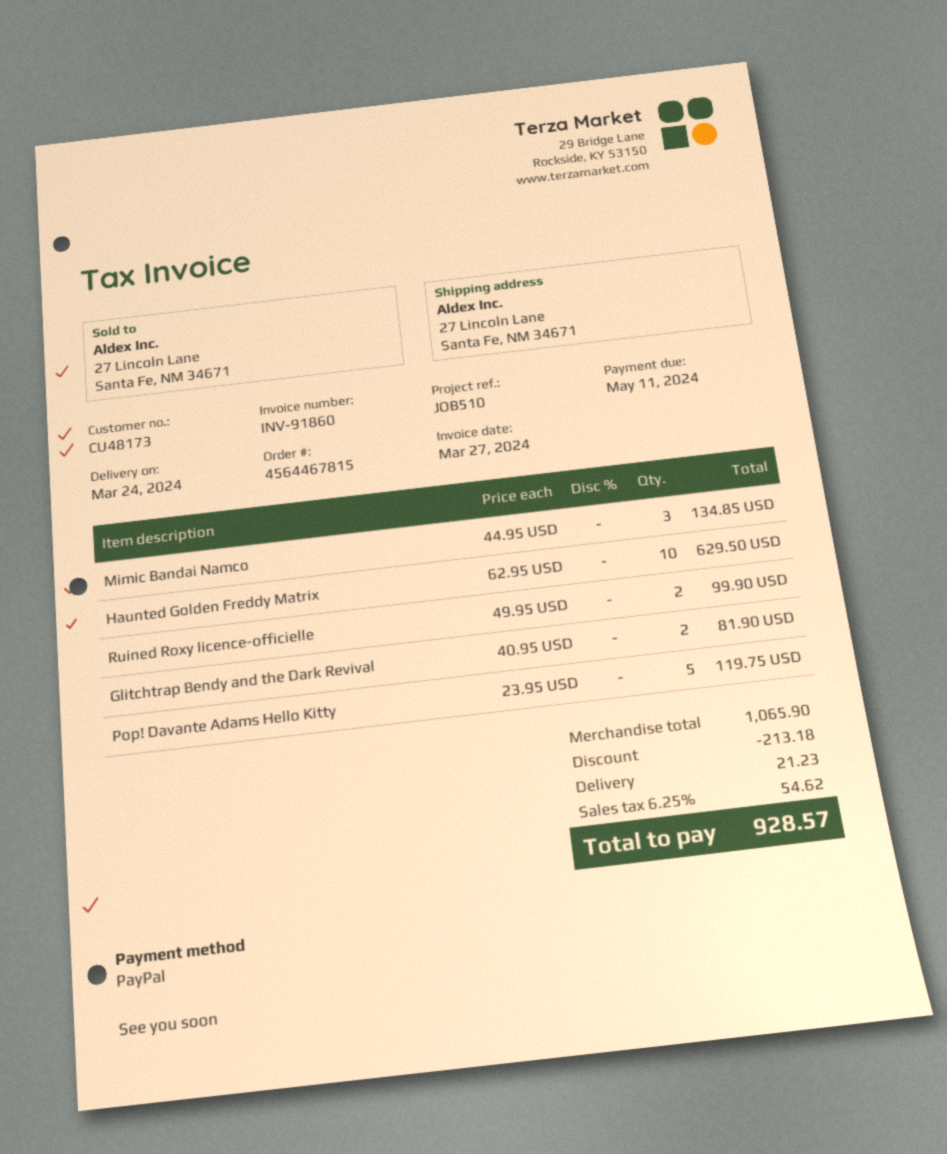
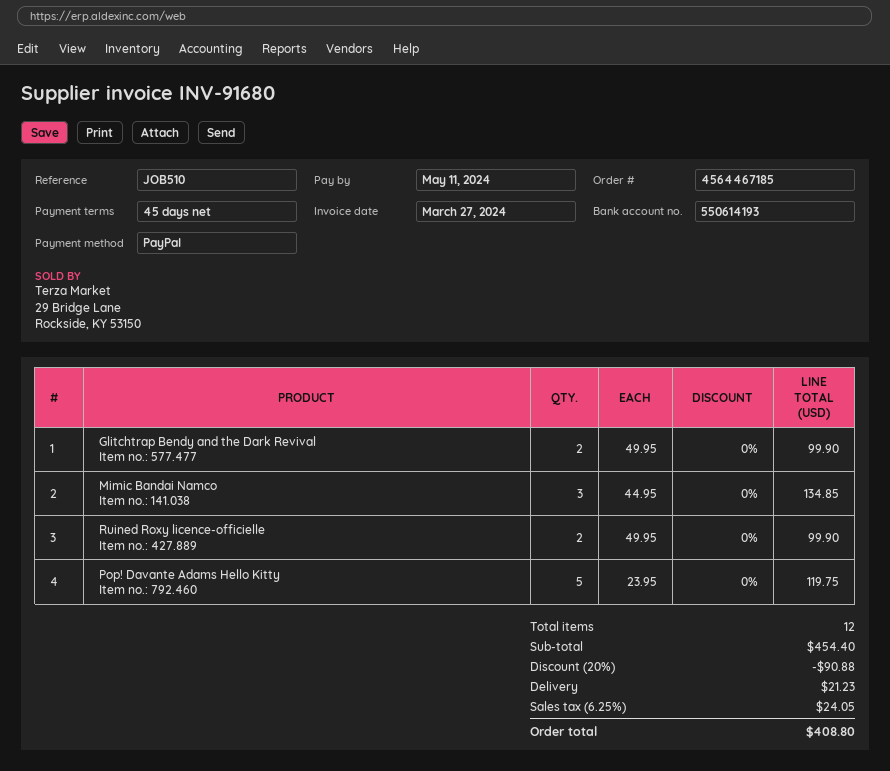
order number: 4564467815 -> 4564467185
invoice number: INV-91860 -> INV-91680
Haunted Golden Freddy Matrix: 10 x 62.95 = 629.50 -> none
Glitchtrap Bendy and the Dark Revival: 2 x 40.95 = 81.90 -> 2 x 49.95 = 99.90
subtotal: 1065.90 -> 454.40
discount: 213.18 -> 90.88
tax: 6.25% = 54.62 -> 6.25% = 24.05
total: 928.57 -> 408.80

